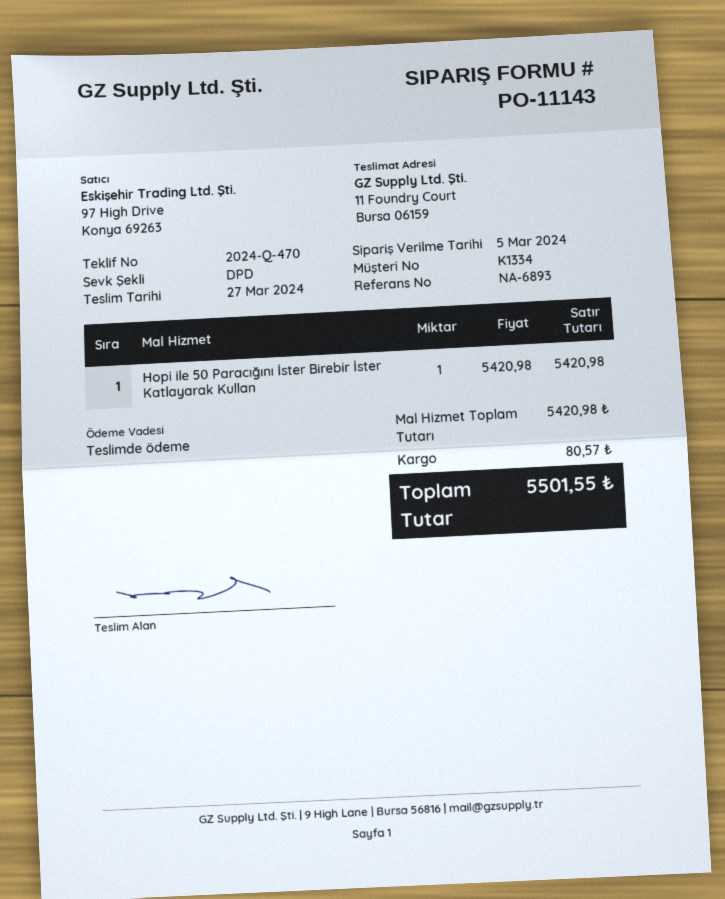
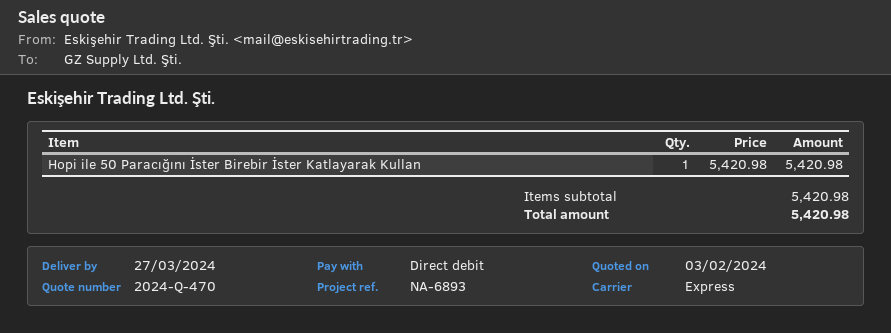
shipping method: DPD -> express
shipping: 80.57 -> none
total: 5501.55 -> 5420.98

